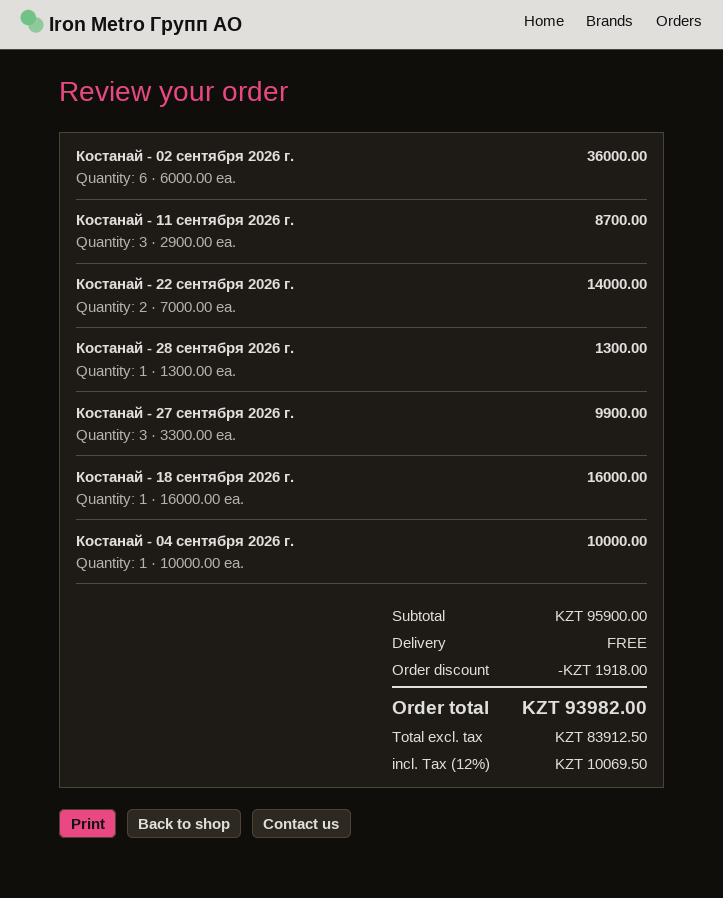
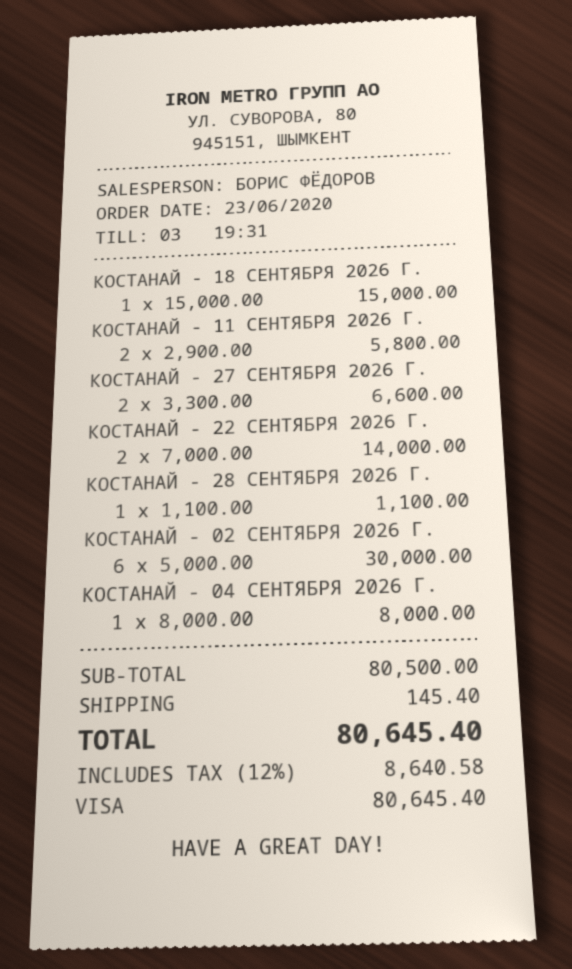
Костанай - 02 сентября 2026 г.: 6 x 6000.00 = 36000.00 -> 6 x 5000.00 = 30000.00
Костанай - 11 сентября 2026 г.: 3 x 2900.00 = 8700.00 -> 2 x 2900.00 = 5800.00
Костанай - 28 сентября 2026 г.: 1 x 1300.00 = 1300.00 -> 1 x 1100.00 = 1100.00
Костанай - 27 сентября 2026 г.: 3 x 3300.00 = 9900.00 -> 2 x 3300.00 = 6600.00
Костанай - 18 сентября 2026 г.: 1 x 16000.00 = 16000.00 -> 1 x 15000.00 = 15000.00
Костанай - 04 сентября 2026 г.: 1 x 10000.00 = 10000.00 -> 1 x 8000.00 = 8000.00
subtotal: 95900.00 -> 80500.00
discount: 1918.00 -> none
shipping: 0.00 -> 145.40
tax: 12% = 10069.50 -> 12% = 8640.58
total: 93982.00 -> 80645.40

